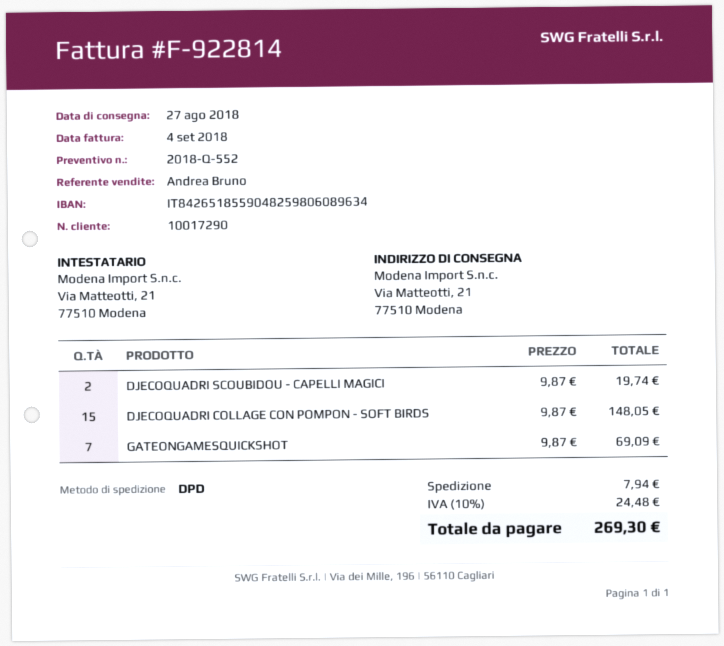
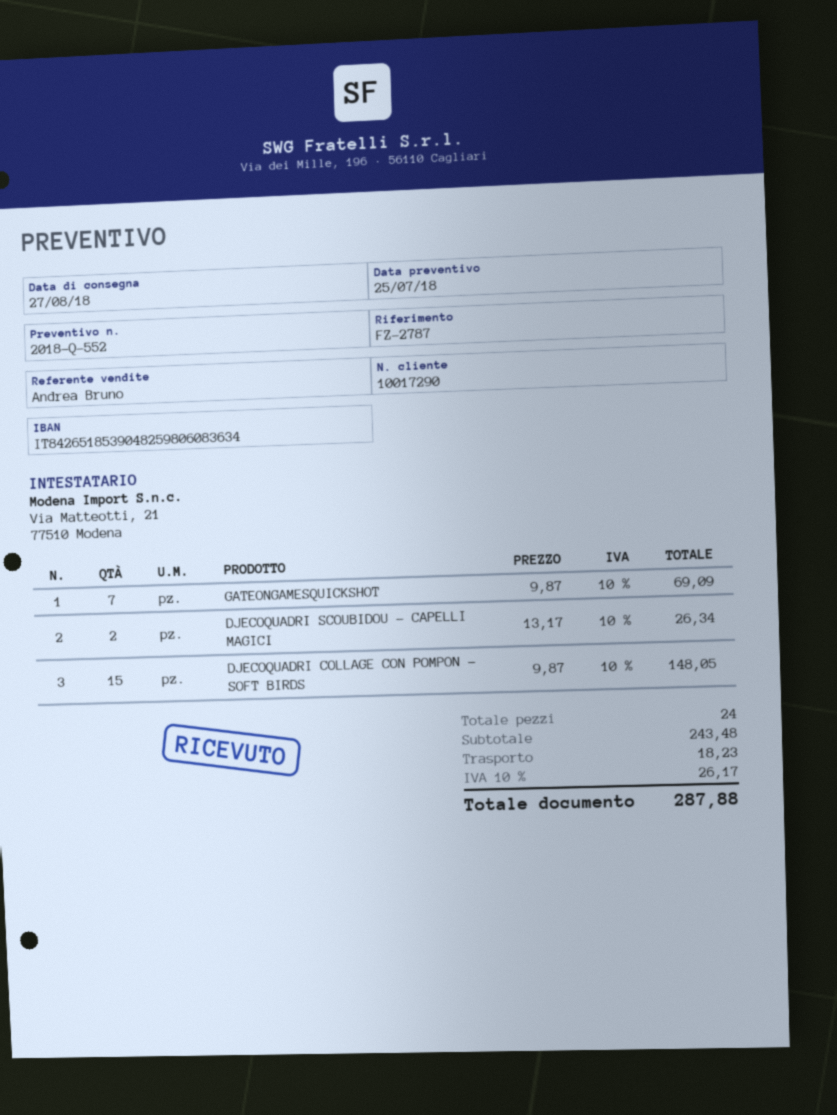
bank account: IT8426518559048259806089634 -> IT8426518539048259806083634
DJECOQUADRI SCOUBIDOU - CAPELLI MAGICI: 2 x 9.87 = 19.74 -> 2 x 13.17 = 26.34
shipping: 7.94 -> 18.23
tax: 10% = 24.48 -> 10% = 26.17
total: 269.30 -> 287.88

